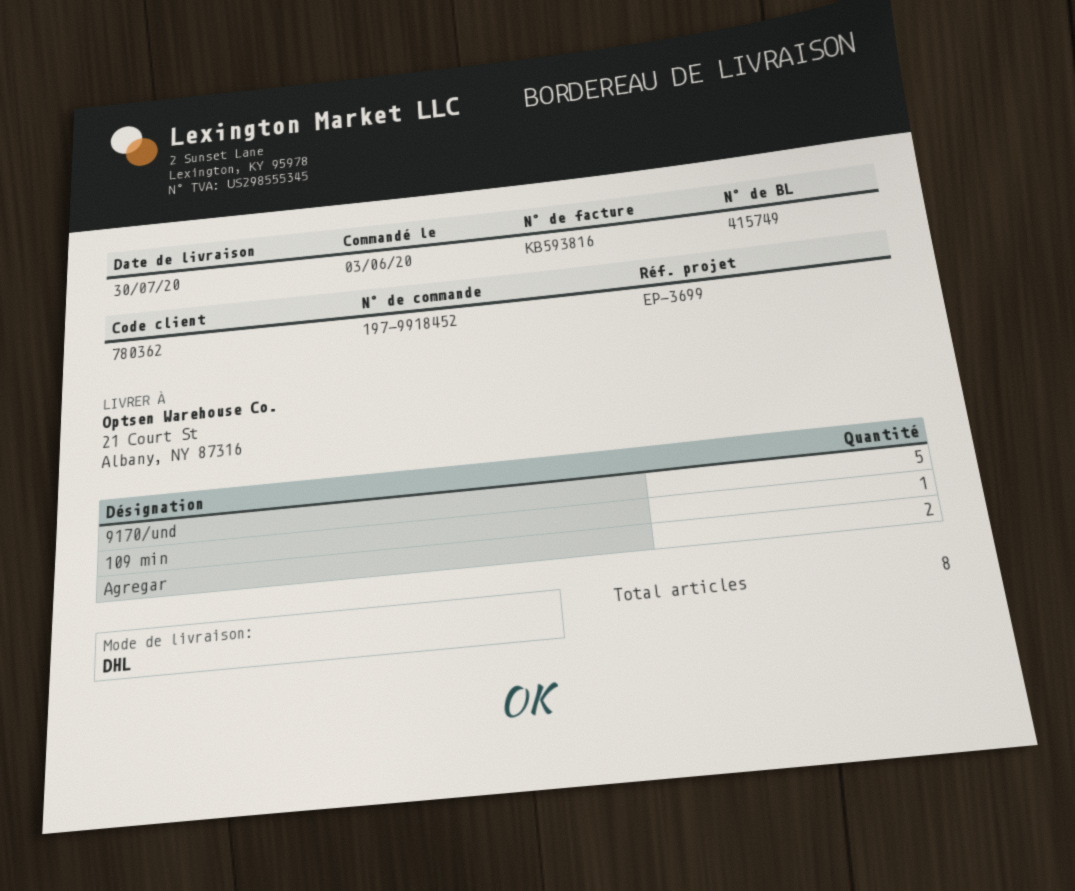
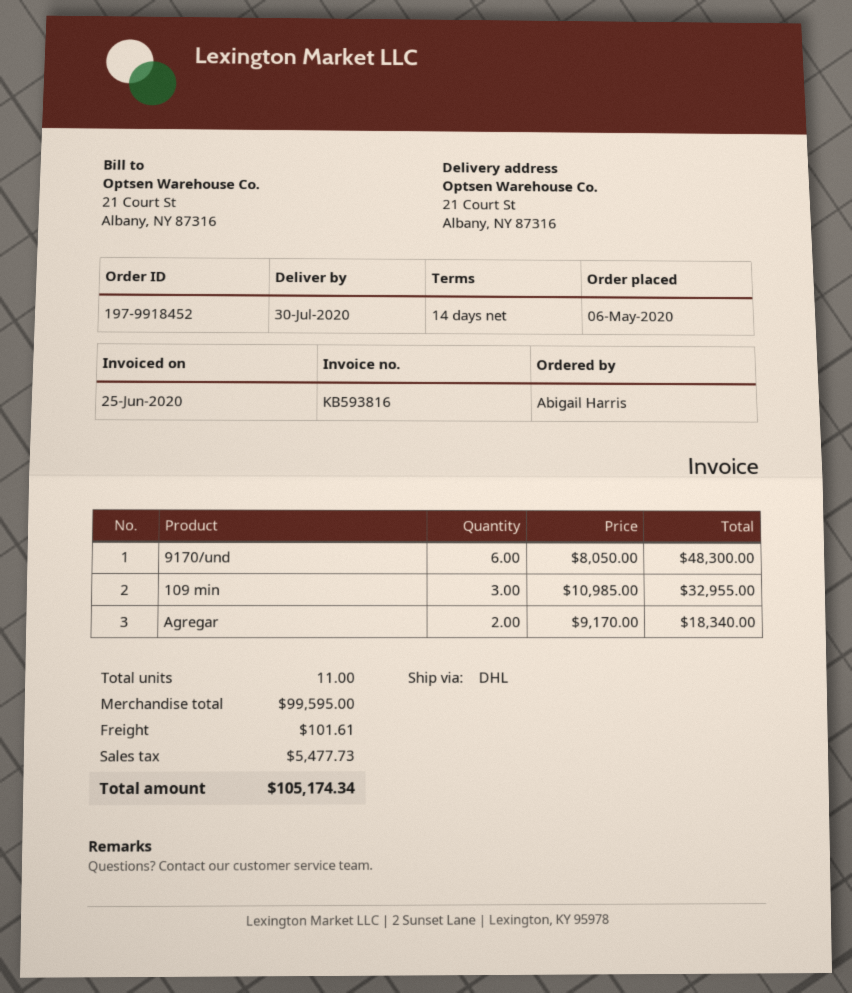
order date: 2020-06-03 -> 2020-05-06
9170/und: 5 -> 6
109 min: 1 -> 3
total quantity: 8 -> 11

